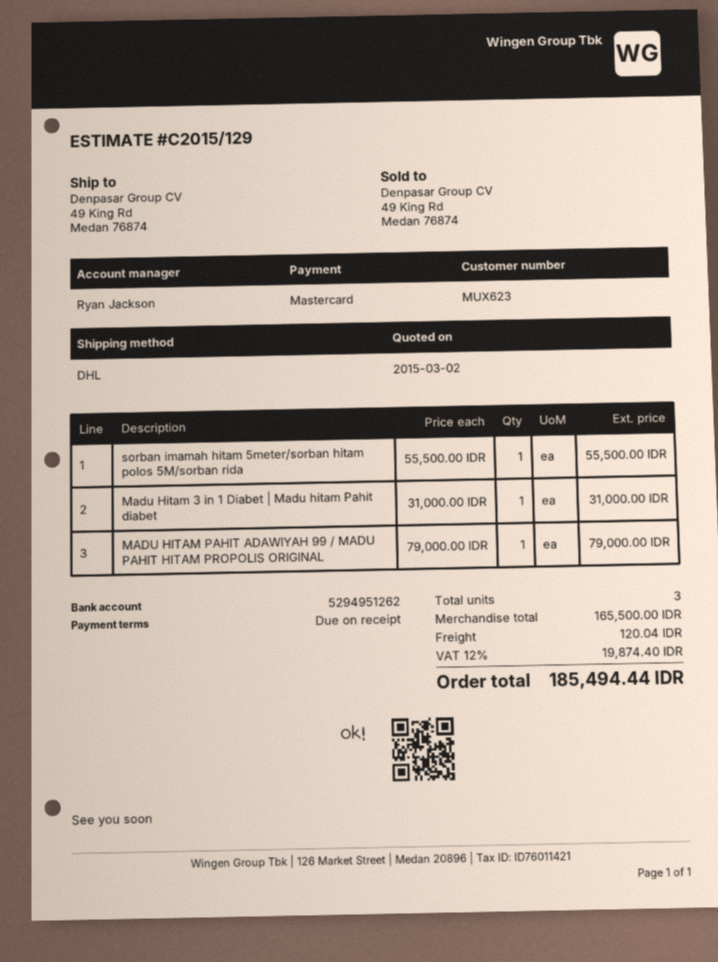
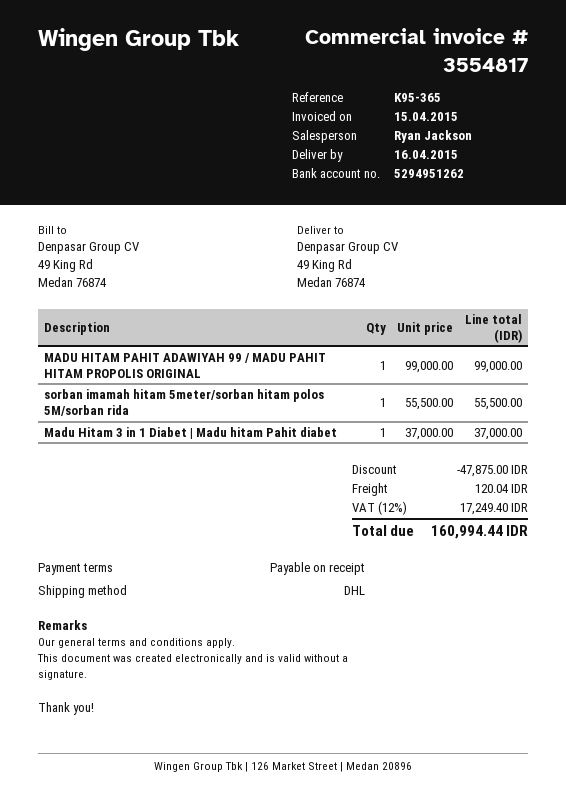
Madu Hitam 3 in 1 Diabet | Madu hitam Pahit diabet: 1 x 31000.00 = 31000.00 -> 1 x 37000.00 = 37000.00
MADU HITAM PAHIT ADAWIYAH 99 / MADU PAHIT HITAM PROPOLIS ORIGINAL: 1 x 79000.00 = 79000.00 -> 1 x 99000.00 = 99000.00
discount: none -> 47875.00
tax: 12% = 19874.40 -> 12% = 17249.40
total: 185494.44 -> 160994.44

